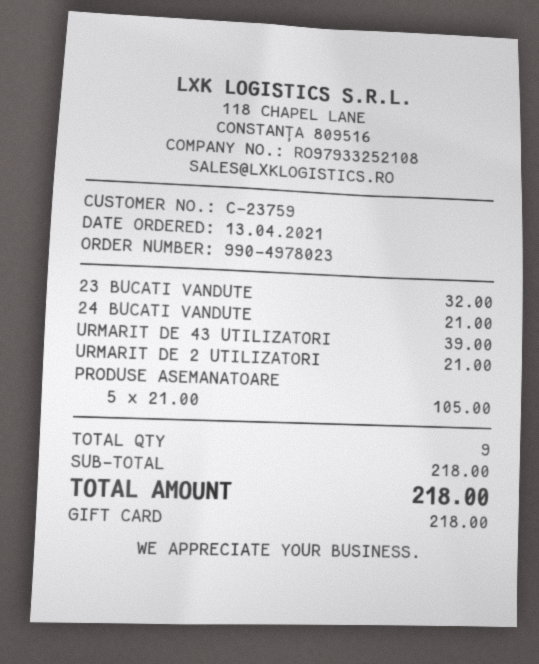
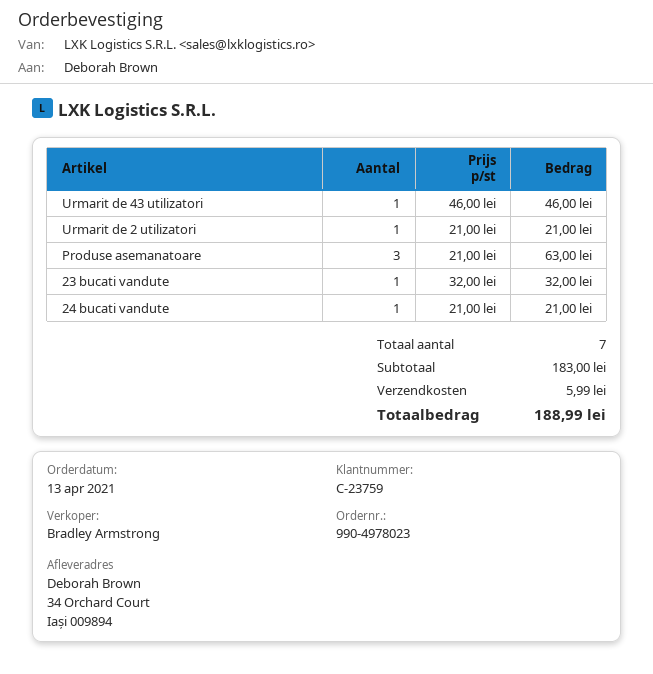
URMARIT DE 43 UTILIZATORI: 1 x 39.00 = 39.00 -> 1 x 46.00 = 46.00
PRODUSE ASEMANATOARE: 5 x 21.00 = 105.00 -> 3 x 21.00 = 63.00
total quantity: 9 -> 7
subtotal: 218.00 -> 183.00
shipping: none -> 5.99
total: 218.00 -> 188.99

